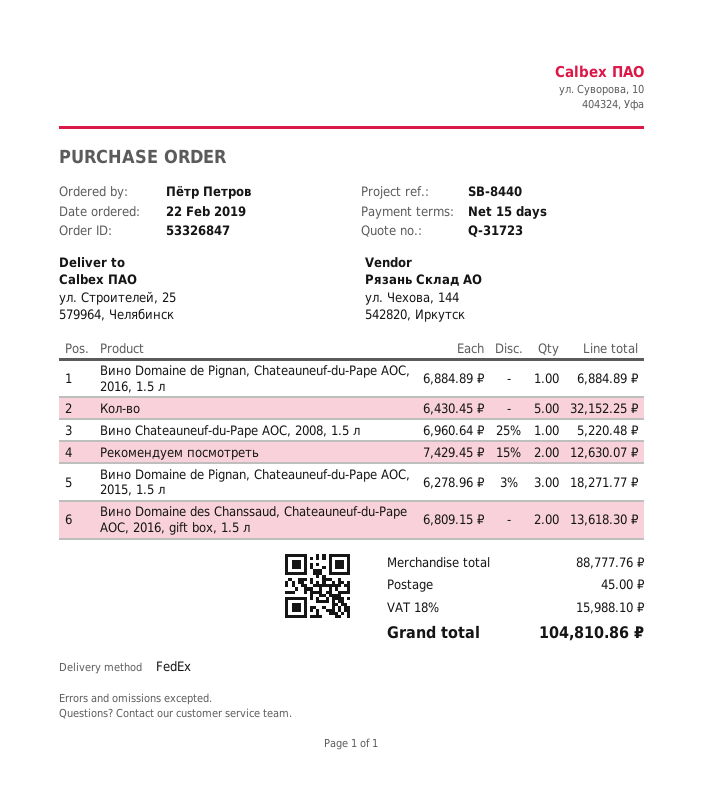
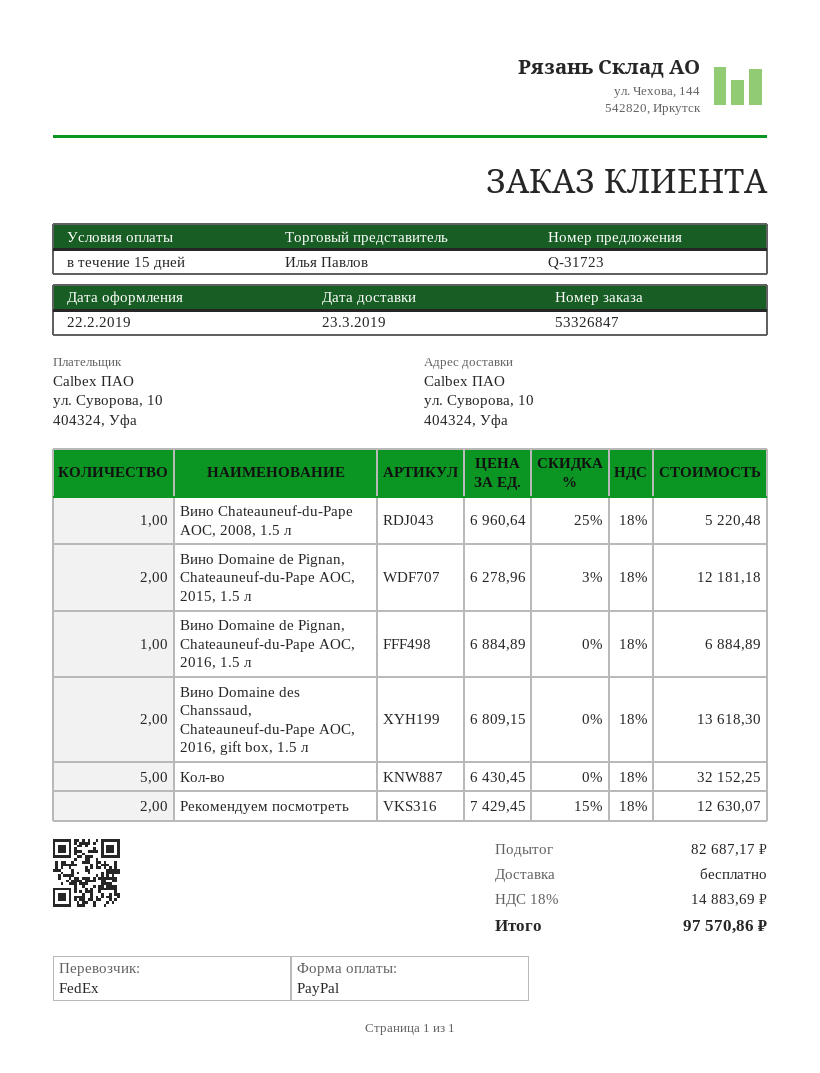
ship to: ул. Строителей, 25, 579964, Челябинск -> ул. Суворова, 10, 404324, Уфа
Вино Domaine de Pignan, Chateauneuf-du-Pape AOC, 2015, 1.5 л: 3 x 6278.96 - 3% = 18271.77 -> 2 x 6278.96 - 3% = 12181.18
subtotal: 88777.76 -> 82687.17
shipping: 45.00 -> 0.00
tax: 18% = 15988.10 -> 18% = 14883.69
total: 104810.86 -> 97570.86

